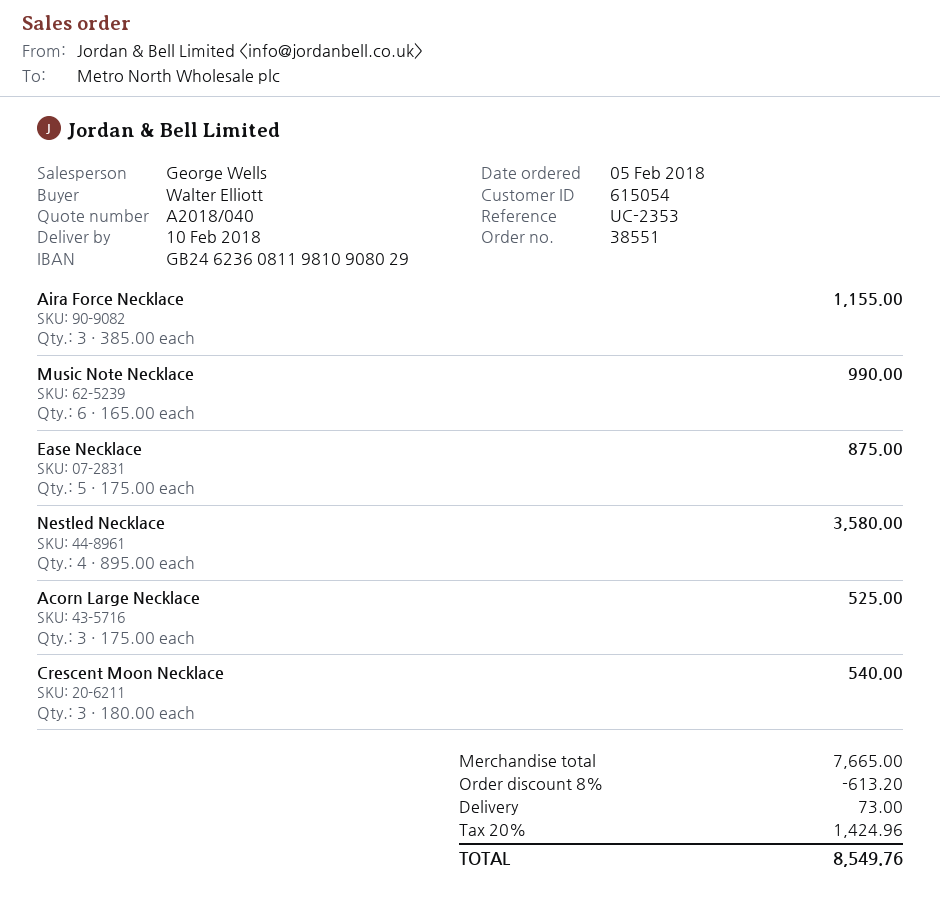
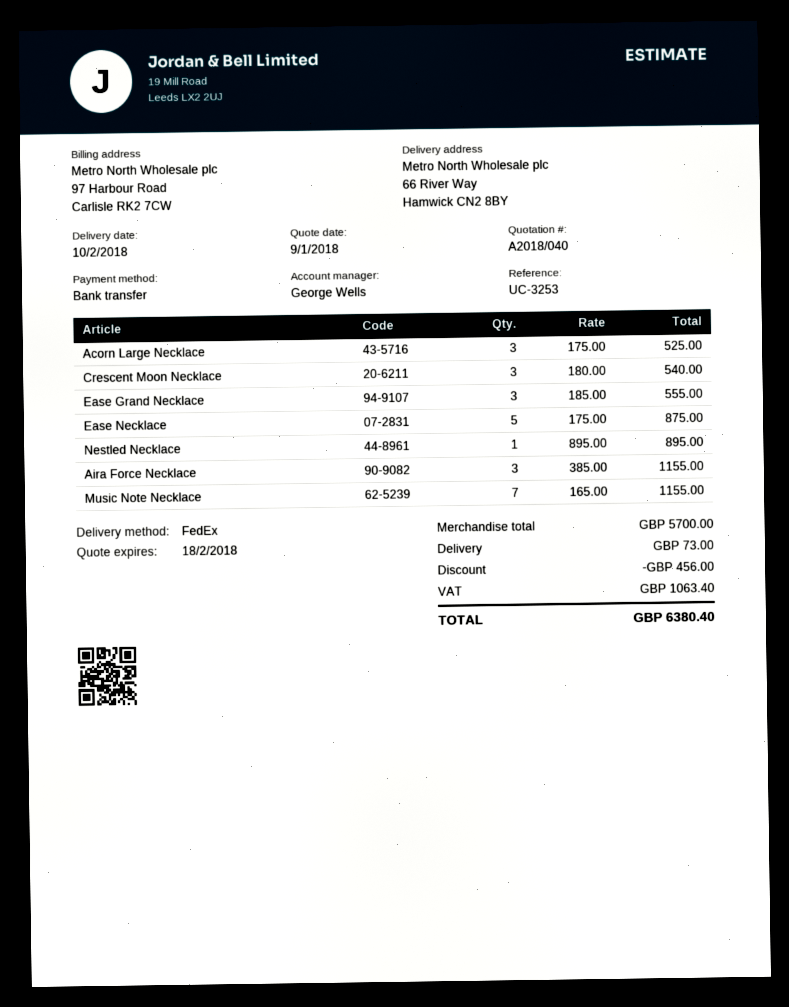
reference: UC-2353 -> UC-3253
Music Note Necklace: 6 x 165.00 = 990.00 -> 7 x 165.00 = 1155.00
Nestled Necklace: 4 x 895.00 = 3580.00 -> 1 x 895.00 = 895.00
Ease Grand Necklace: none -> 3 x 185.00 = 555.00
subtotal: 7665.00 -> 5700.00
discount: 613.20 -> 456.00
tax: 1424.96 -> 1063.40
total: 8549.76 -> 6380.40

